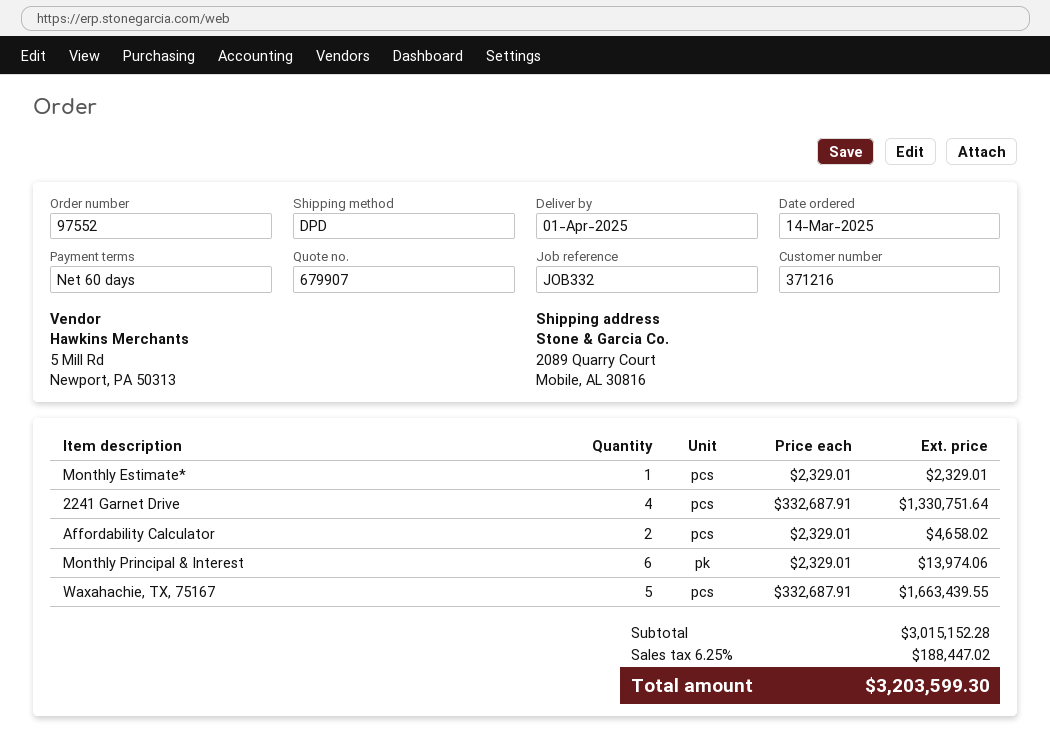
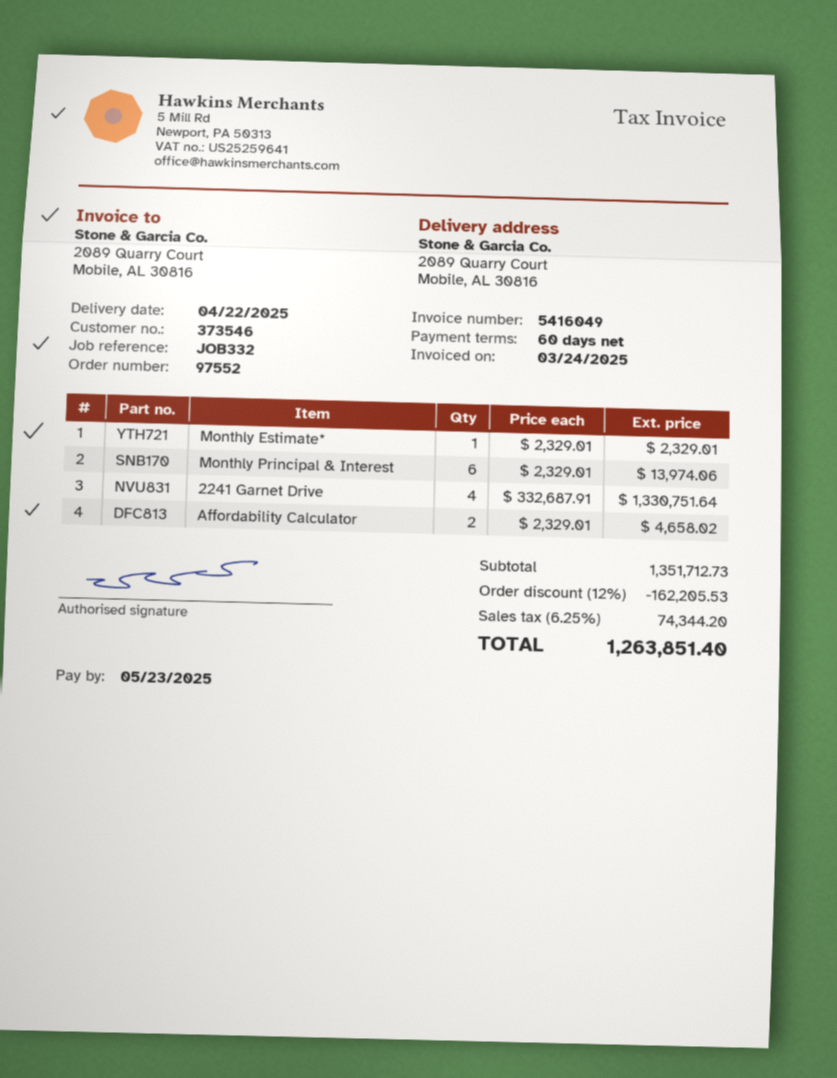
delivery date: 2025-04-01 -> 2025-04-22
customer number: 371216 -> 373546
Waxahachie, TX, 75167: 5 x 332687.91 = 1663439.55 -> none
subtotal: 3015152.28 -> 1351712.73
discount: none -> 12% = 162205.53
tax: 6.25% = 188447.02 -> 6.25% = 74344.20
total: 3203599.30 -> 1263851.40

